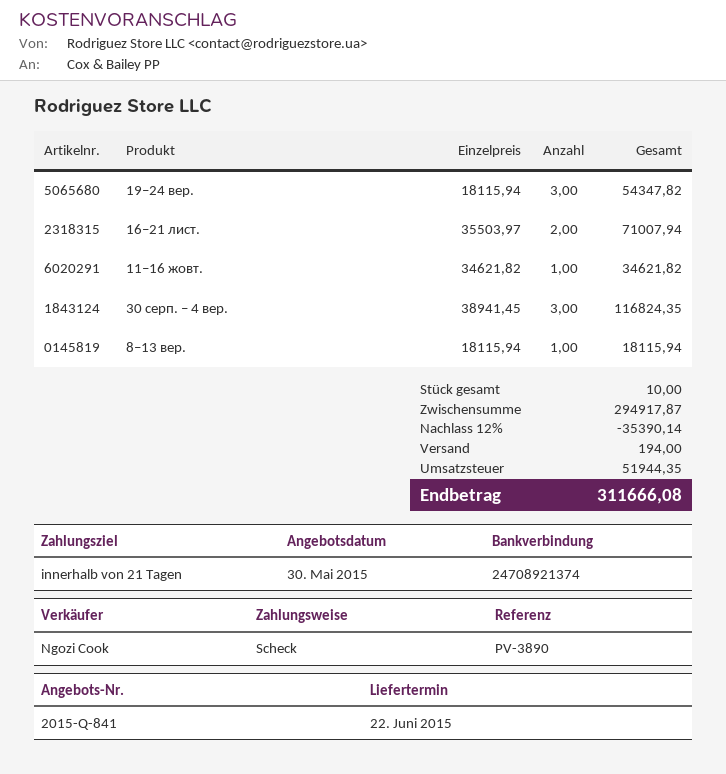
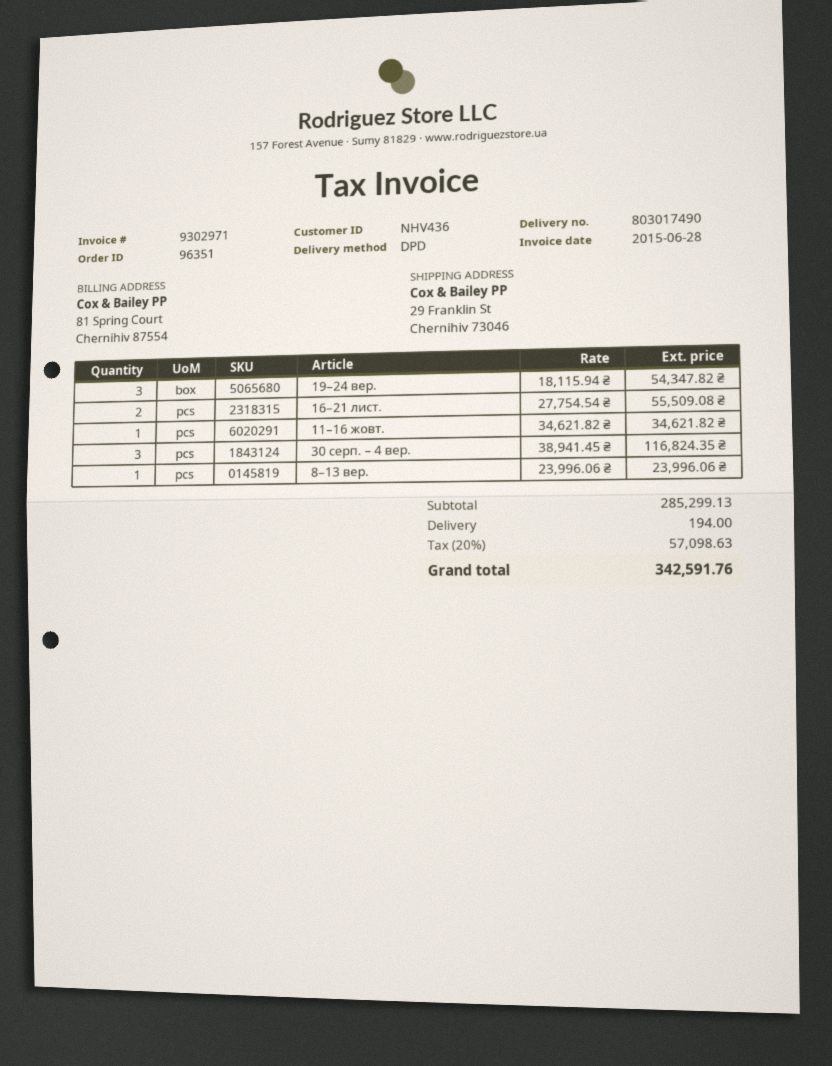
16–21 лист.: 2 x 35503.97 = 71007.94 -> 2 x 27754.54 = 55509.08
8–13 вер.: 1 x 18115.94 = 18115.94 -> 1 x 23996.06 = 23996.06
subtotal: 294917.87 -> 285299.13
discount: 12% = 35390.14 -> none
tax: 51944.35 -> 57098.63
total: 311666.08 -> 342591.76

